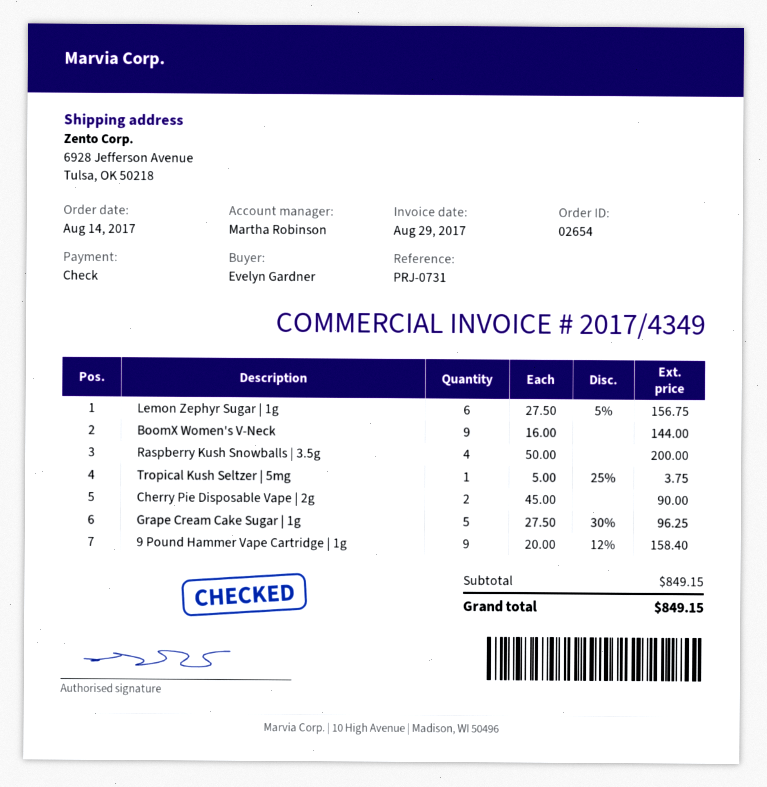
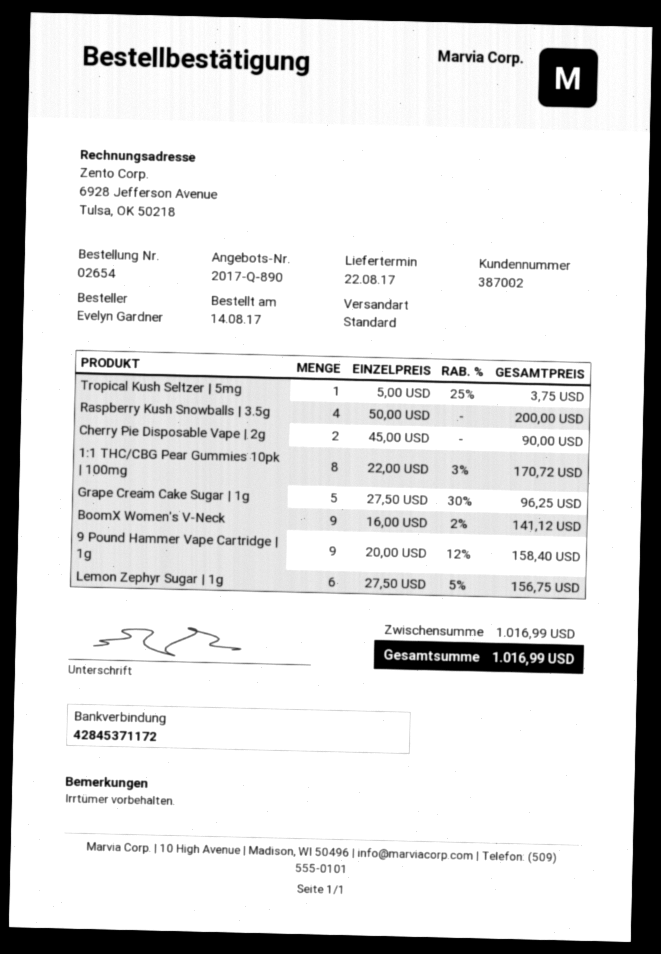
BoomX Women's V-Neck: 9 x 16.00 = 144.00 -> 9 x 16.00 - 2% = 141.12
1:1 THC/CBG Pear Gummies 10pk | 100mg: none -> 8 x 22.00 - 3% = 170.72
subtotal: 849.15 -> 1016.99
total: 849.15 -> 1016.99

